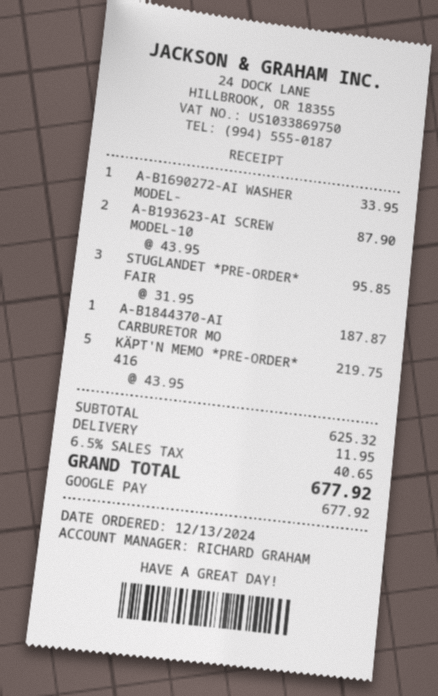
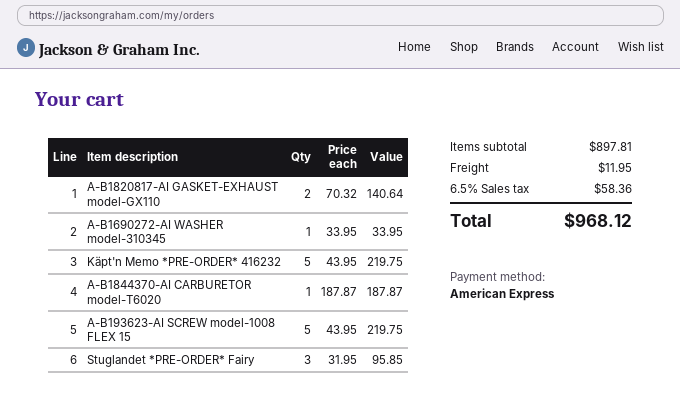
payment method: Google Pay -> American Express
A-B193623-AI SCREW MODEL-10: 2 x 43.95 = 87.90 -> 5 x 43.95 = 219.75
A-B1820817-AI GASKET-EXHAUST model-GX110: none -> 2 x 70.32 = 140.64
subtotal: 625.32 -> 897.81
tax: 6.5% = 40.65 -> 6.5% = 58.36
total: 677.92 -> 968.12

